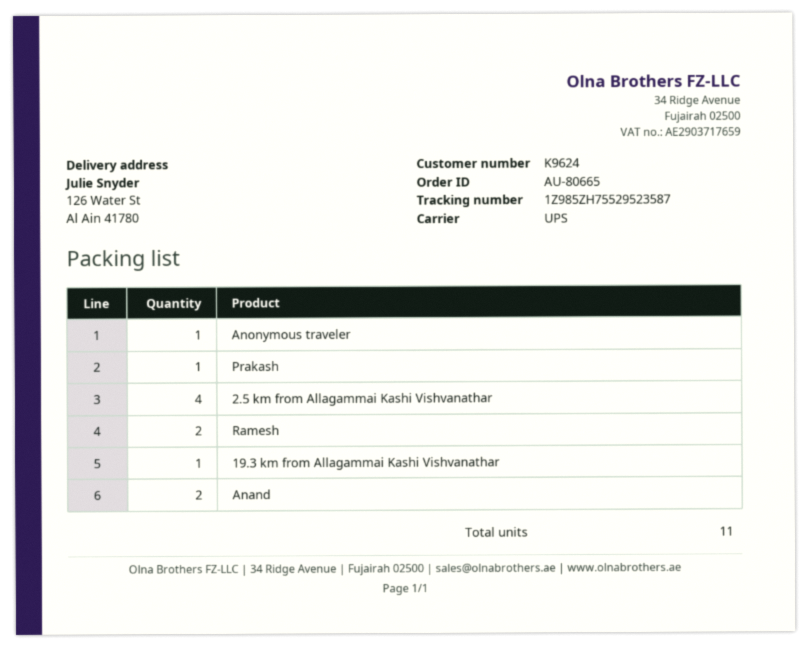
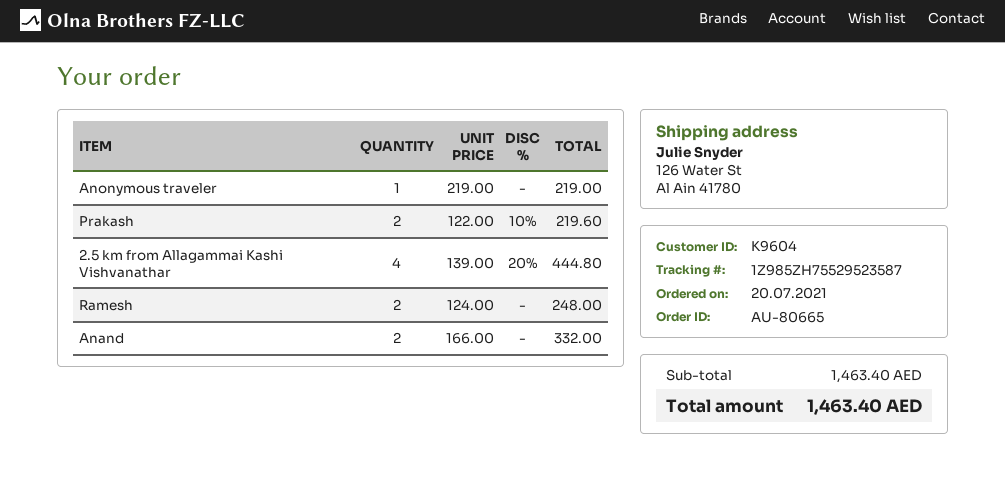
customer number: K9624 -> K9604
Prakash: 1 -> 2
19.3 km from Allagammai Kashi Vishvanathar: 1 -> none

